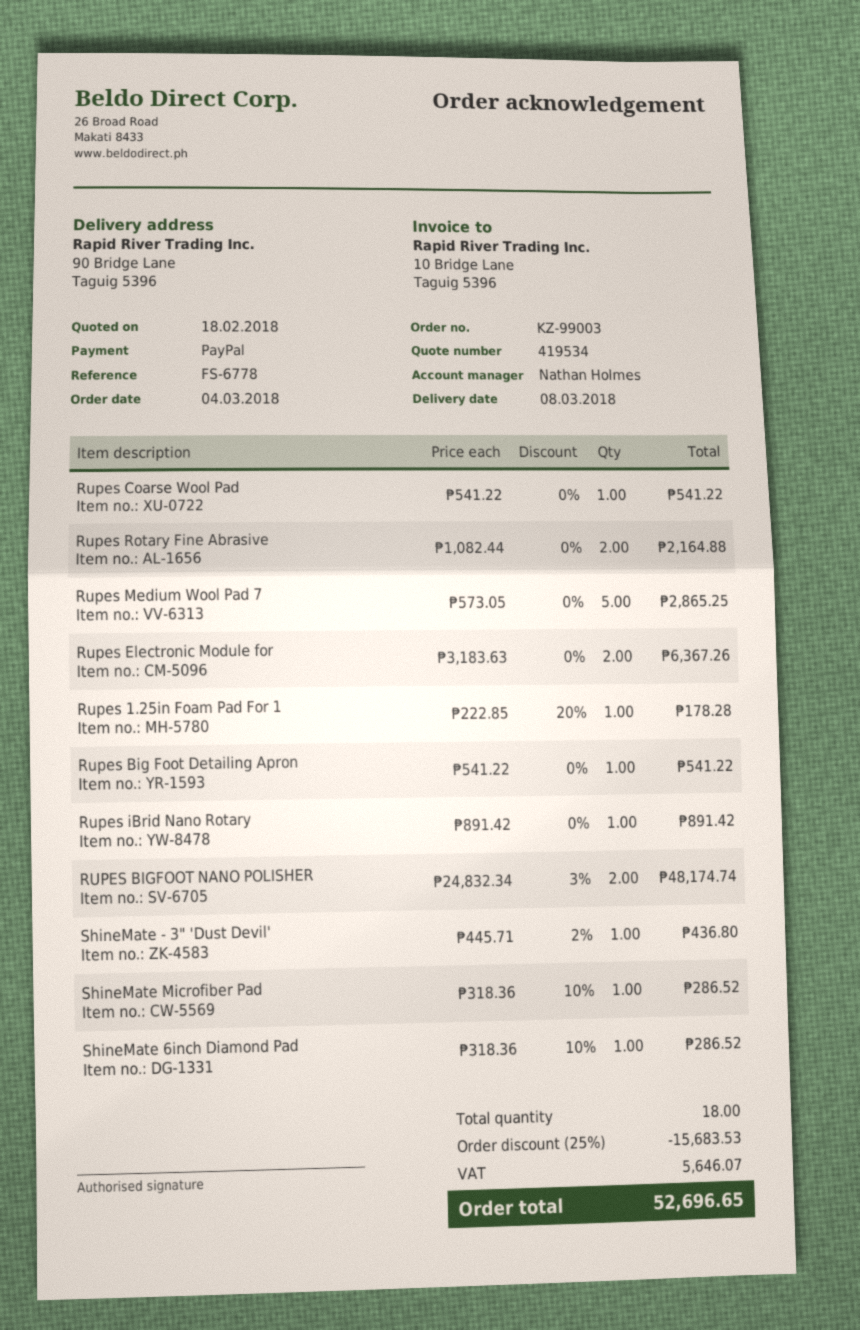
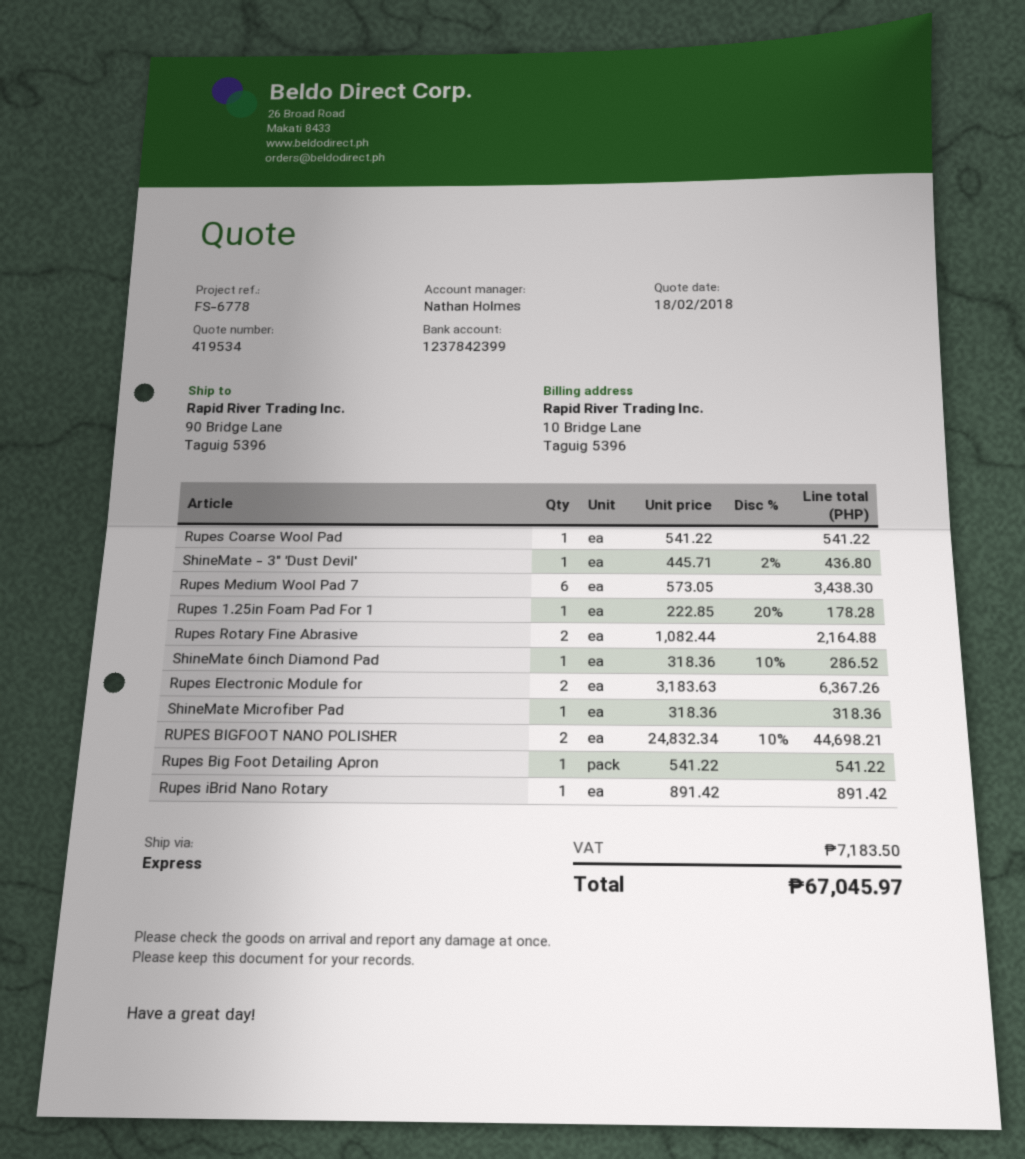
Rupes Medium Wool Pad 7: 5 x 573.05 = 2865.25 -> 6 x 573.05 = 3438.30
RUPES BIGFOOT NANO POLISHER: 2 x 24832.34 - 3% = 48174.74 -> 2 x 24832.34 - 10% = 44698.21
ShineMate Microfiber Pad: 1 x 318.36 - 10% = 286.52 -> 1 x 318.36 = 318.36
discount: 25% = 15683.53 -> none
tax: 5646.07 -> 7183.50
total: 52696.65 -> 67045.97

